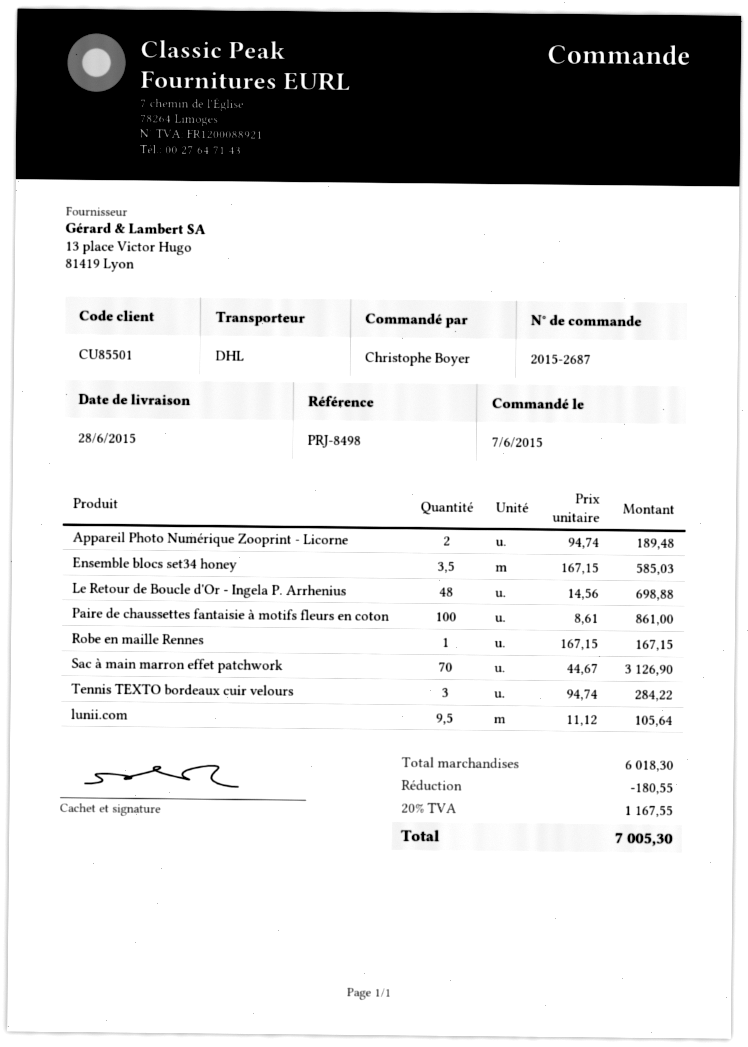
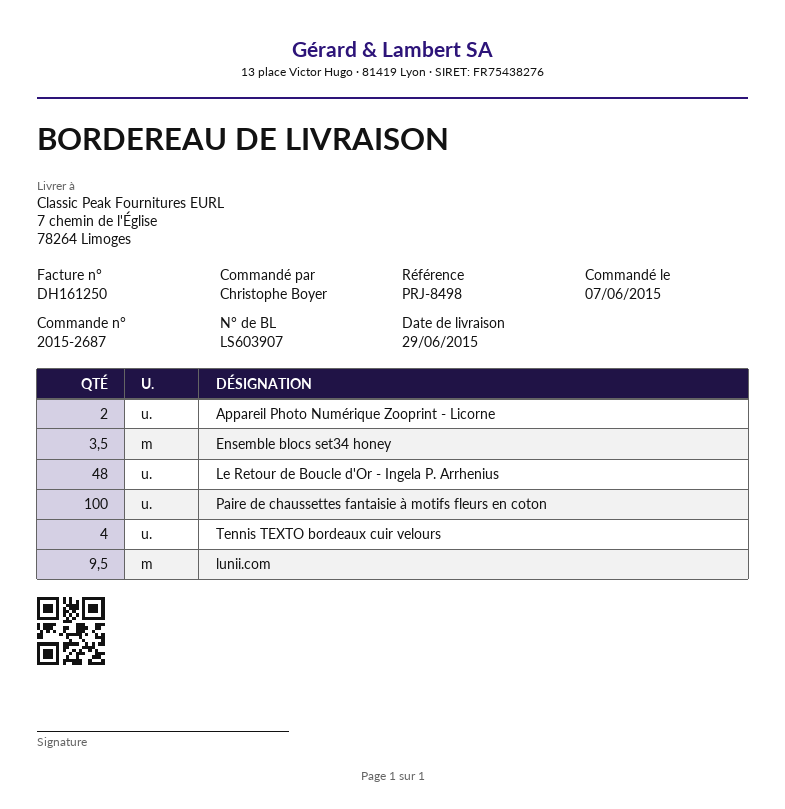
delivery date: 2015-06-28 -> 2015-06-29
Robe en maille Rennes: 1 -> none
Sac à main marron effet patchwork: 70 -> none
Tennis TEXTO bordeaux cuir velours: 3 -> 4

